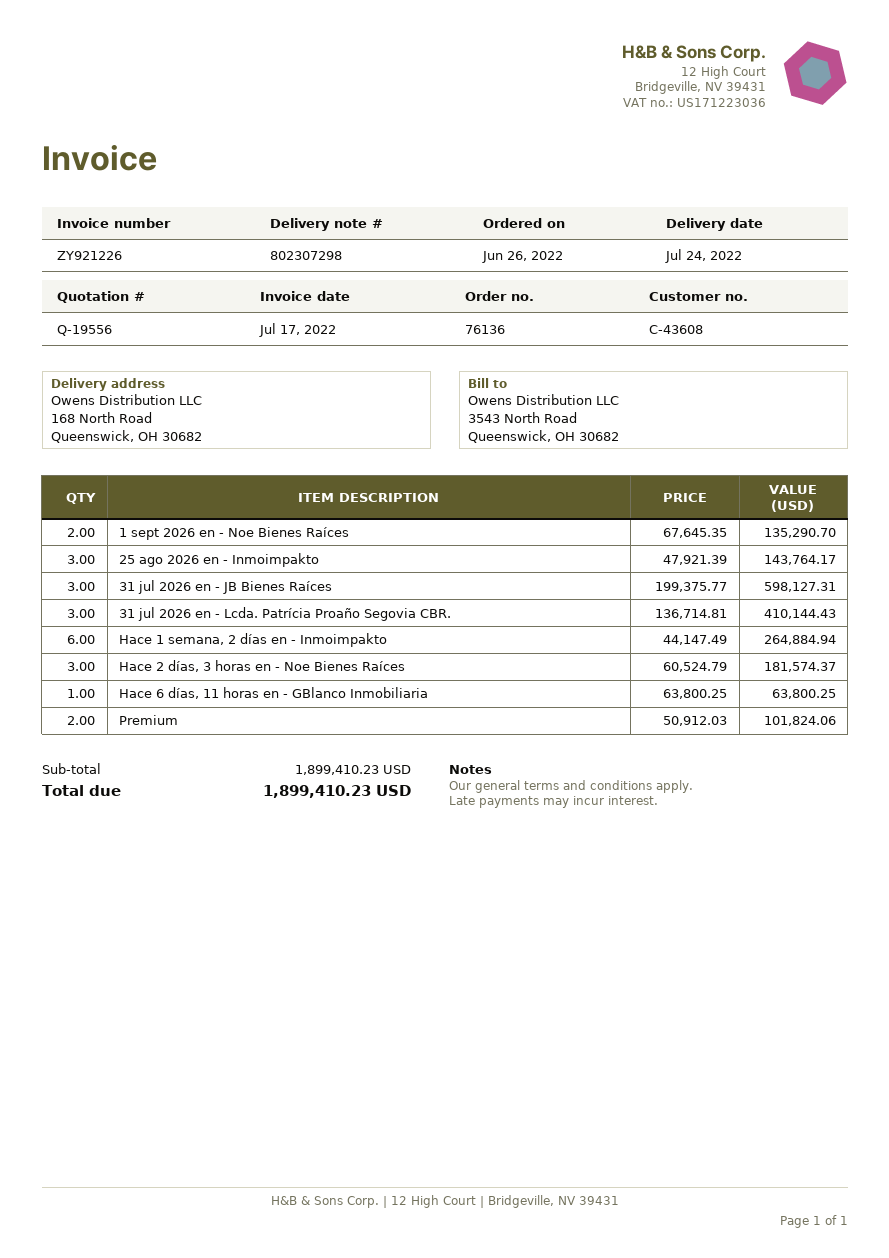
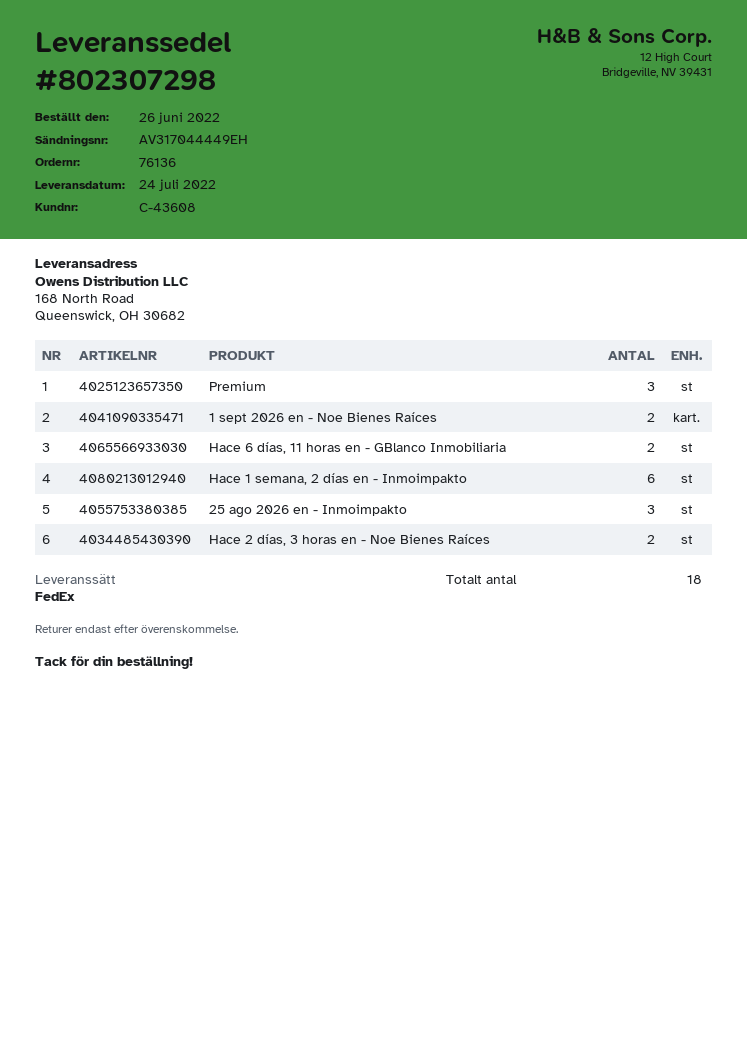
31 jul 2026 en - JB Bienes Raíces: 3 -> none
31 jul 2026 en - Lcda. Patrícia Proaño Segovia CBR.: 3 -> none
Hace 2 días, 3 horas en - Noe Bienes Raíces: 3 -> 2
Hace 6 días, 11 horas en - GBlanco Inmobiliaria: 1 -> 2
Premium: 2 -> 3

